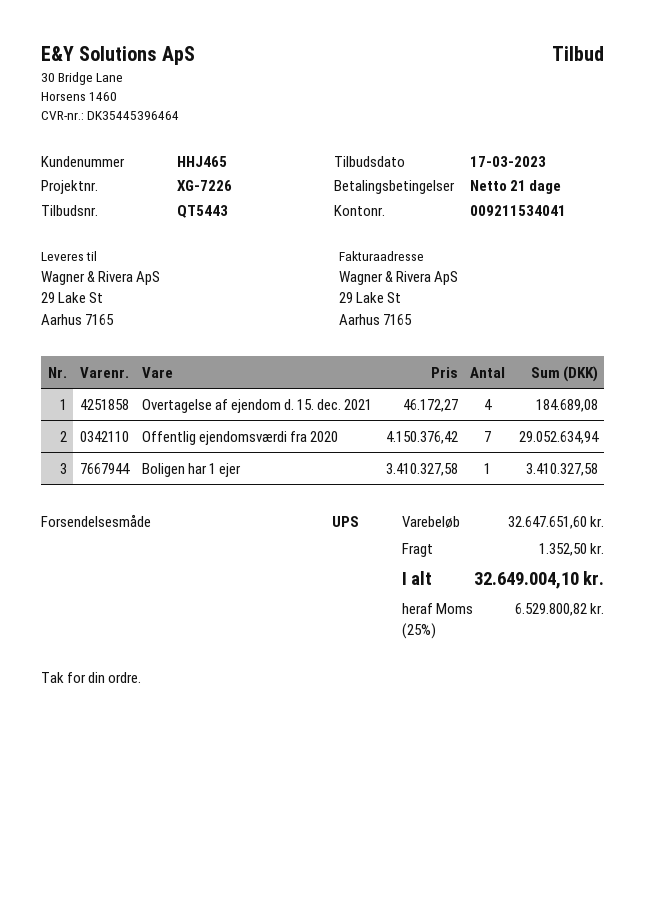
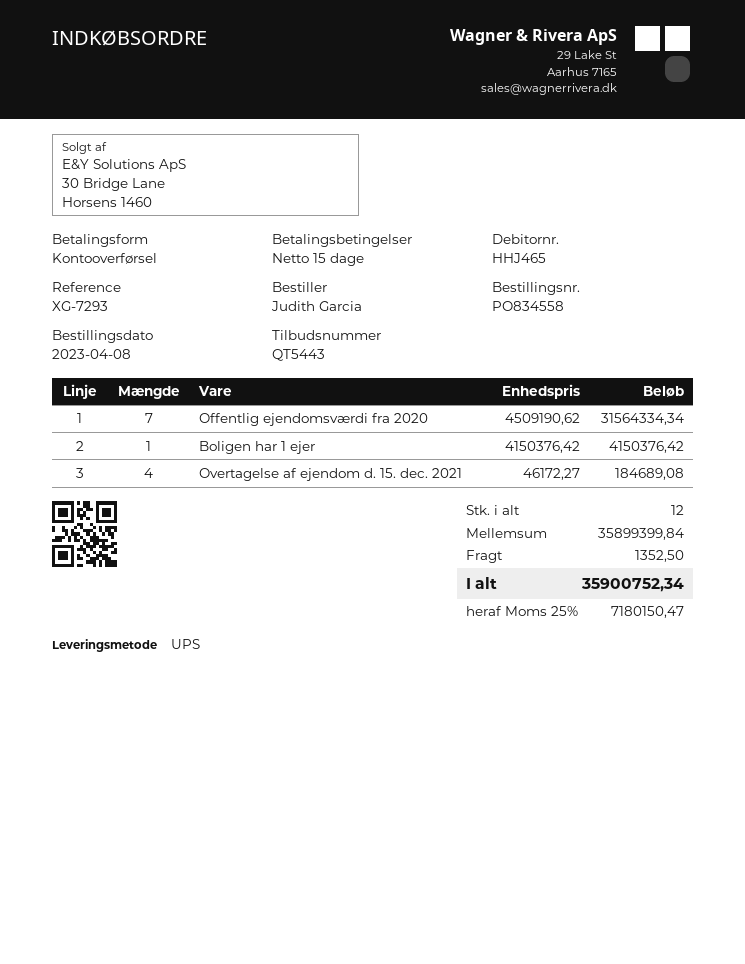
payment terms: 21 days -> 15 days
reference: XG-7226 -> XG-7293
Offentlig ejendomsværdi fra 2020: 7 x 4150376.42 = 29052634.94 -> 7 x 4509190.62 = 31564334.34
Boligen har 1 ejer: 1 x 3410327.58 = 3410327.58 -> 1 x 4150376.42 = 4150376.42
subtotal: 32647651.60 -> 35899399.84
tax: 25% = 6529800.82 -> 25% = 7180150.47
total: 32649004.10 -> 35900752.34

